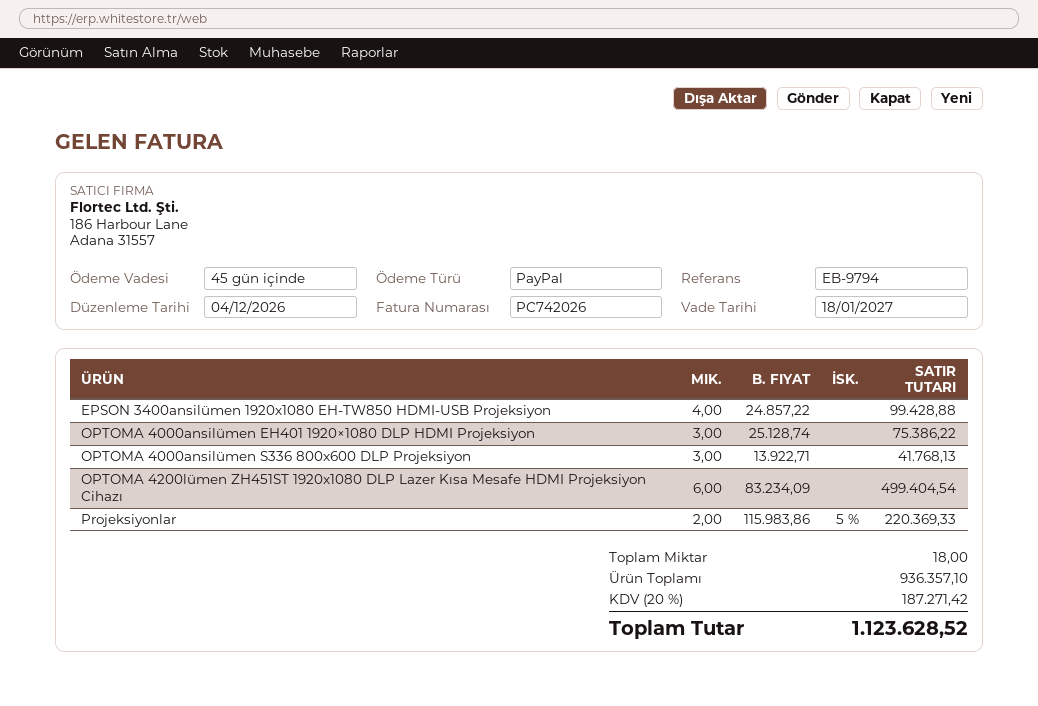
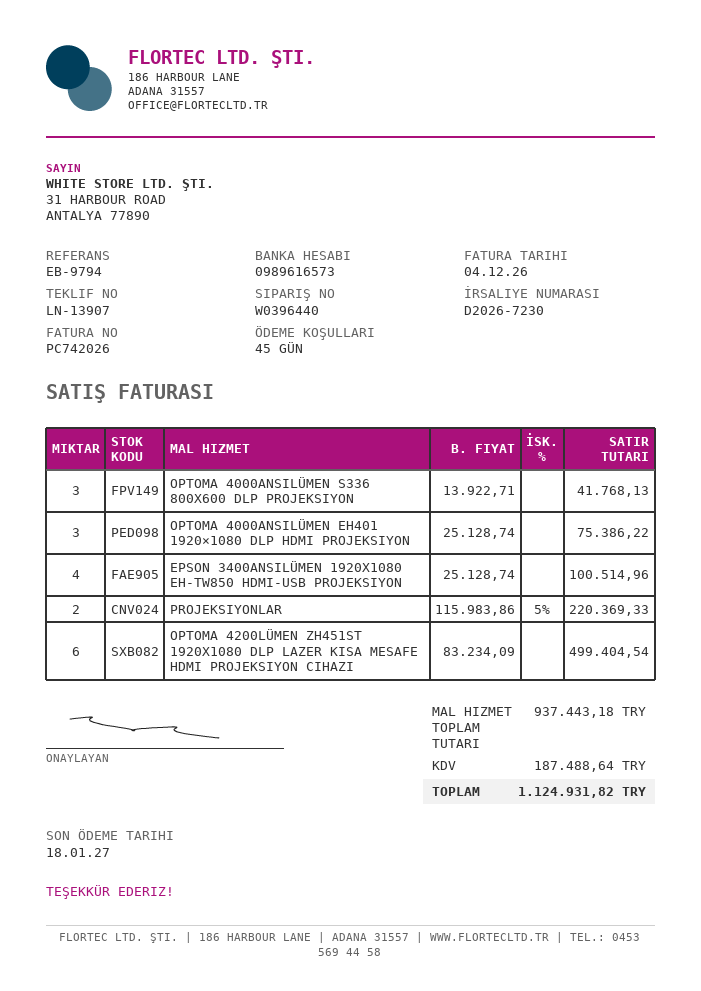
EPSON 3400ansilümen 1920x1080 EH-TW850 HDMI-USB Projeksiyon: 4 x 24857.22 = 99428.88 -> 4 x 25128.74 = 100514.96
subtotal: 936357.10 -> 937443.18
tax: 187271.42 -> 187488.64
total: 1123628.52 -> 1124931.82

